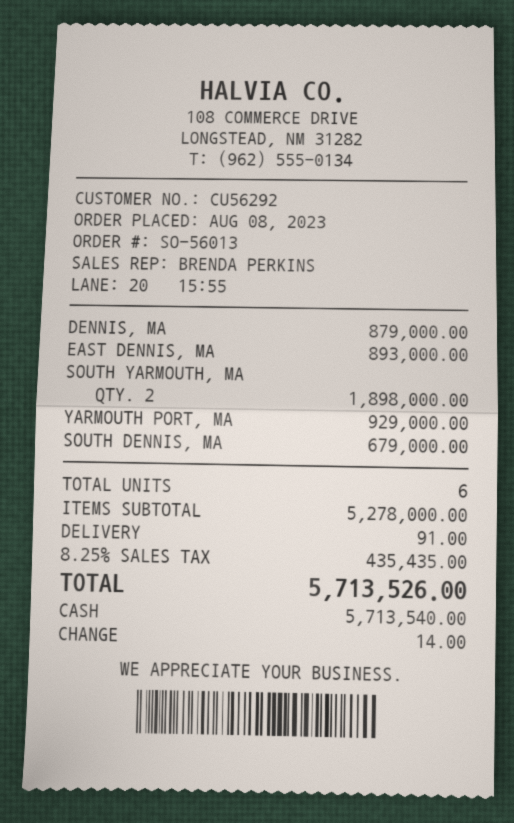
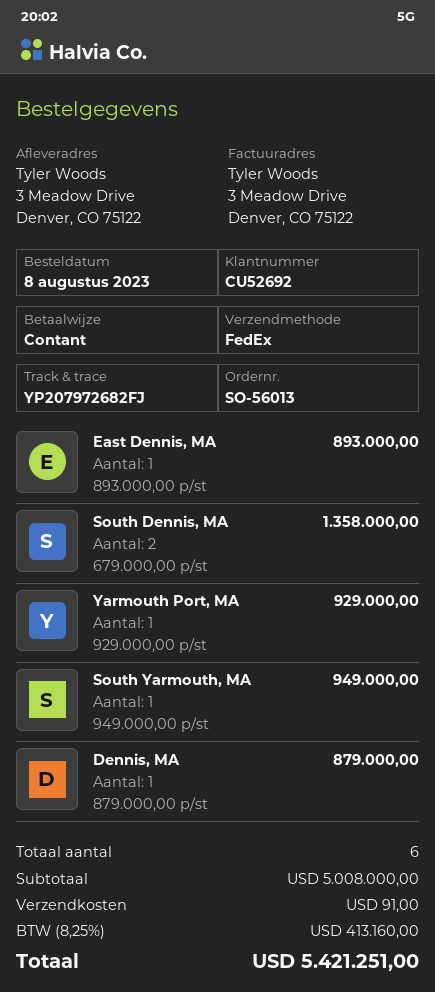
customer number: CU56292 -> CU52692
SOUTH YARMOUTH, MA: 2 for 1898000.00 -> 1 for 949000.00
SOUTH DENNIS, MA: 1 for 679000.00 -> 2 for 1358000.00
subtotal: 5278000.00 -> 5008000.00
tax: 8.25% = 435435.00 -> 8.25% = 413160.00
total: 5713526.00 -> 5421251.00

